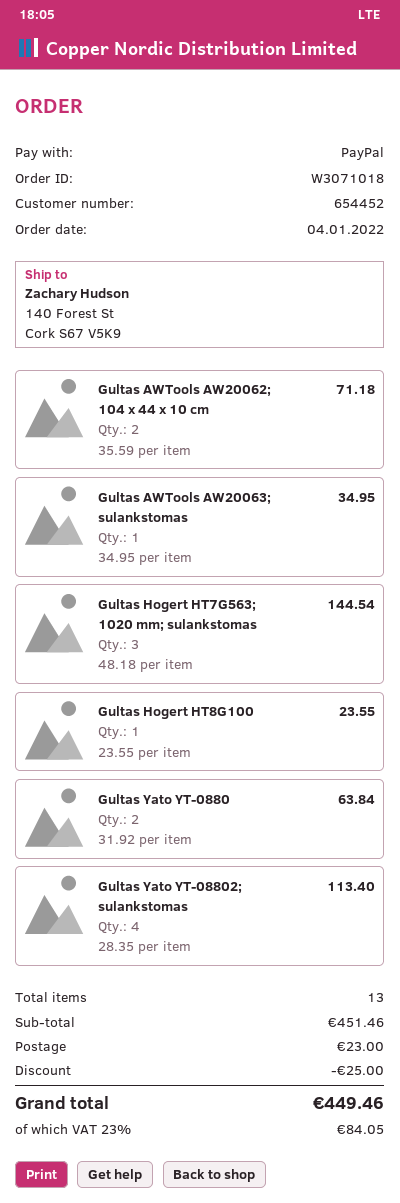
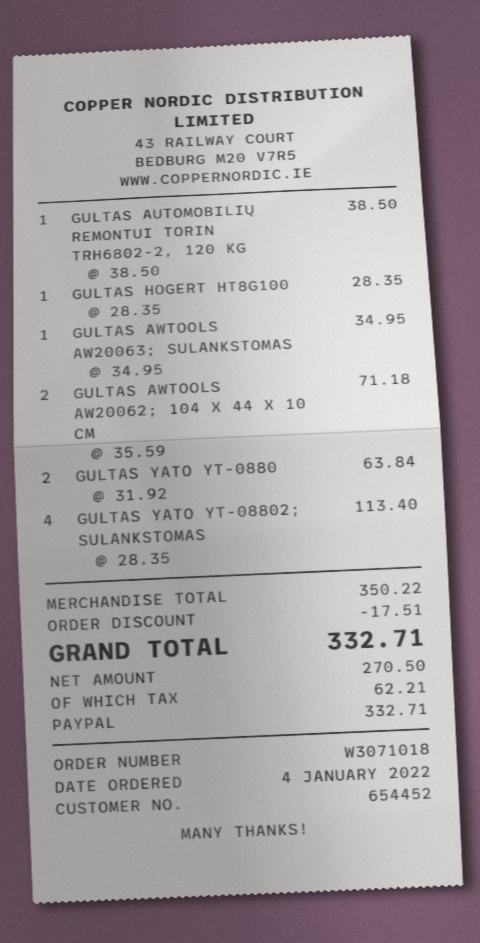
Gultas Hogert HT7G563; 1020 mm; sulankstomas: 3 x 48.18 = 144.54 -> none
Gultas Hogert HT8G100: 1 x 23.55 = 23.55 -> 1 x 28.35 = 28.35
GULTAS AUTOMOBILIŲ REMONTUI TORIN TRH6802-2, 120 KG: none -> 1 x 38.50 = 38.50
subtotal: 451.46 -> 350.22
discount: 25.00 -> 17.51
shipping: 23.00 -> none
tax: 84.05 -> 62.21
total: 449.46 -> 332.71

